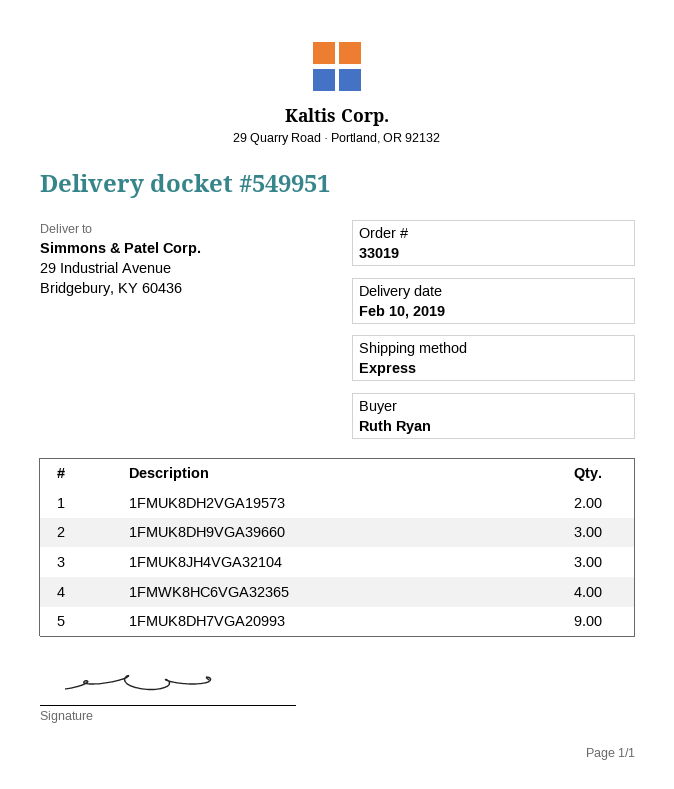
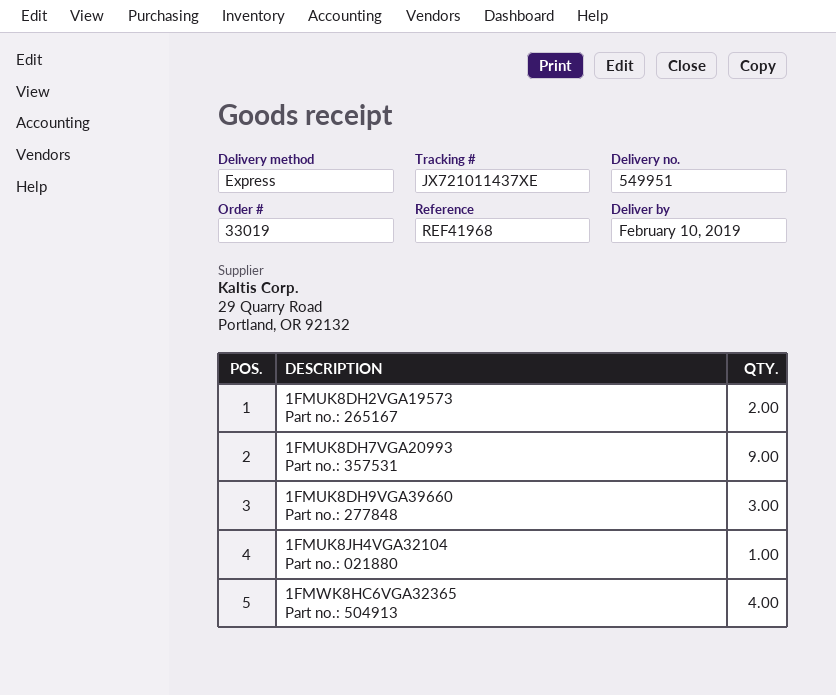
1FMUK8JH4VGA32104: 3 -> 1

